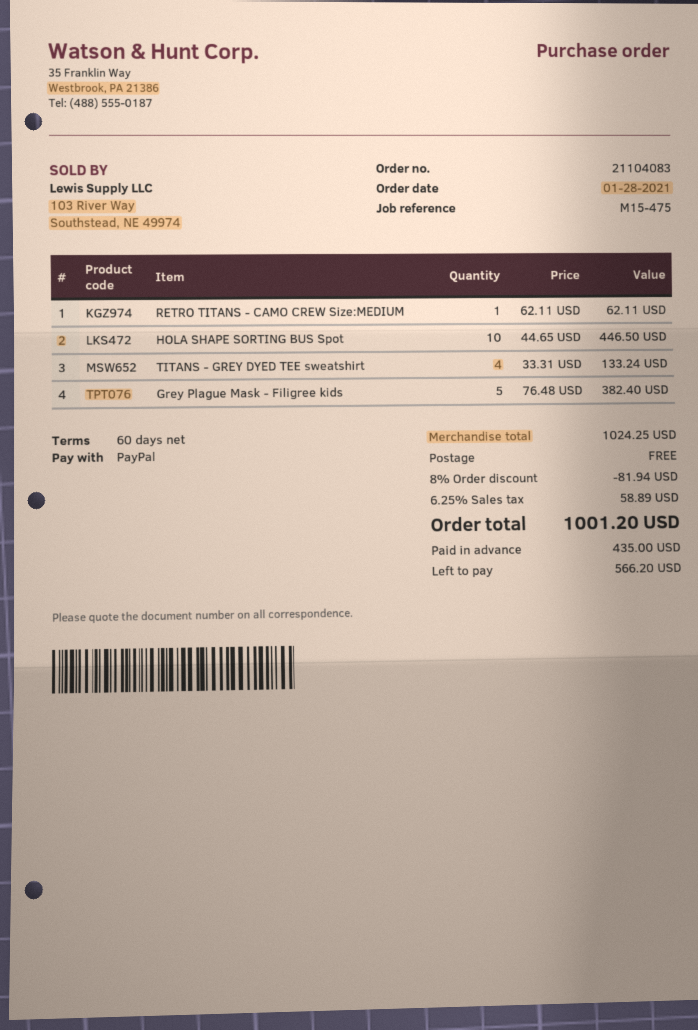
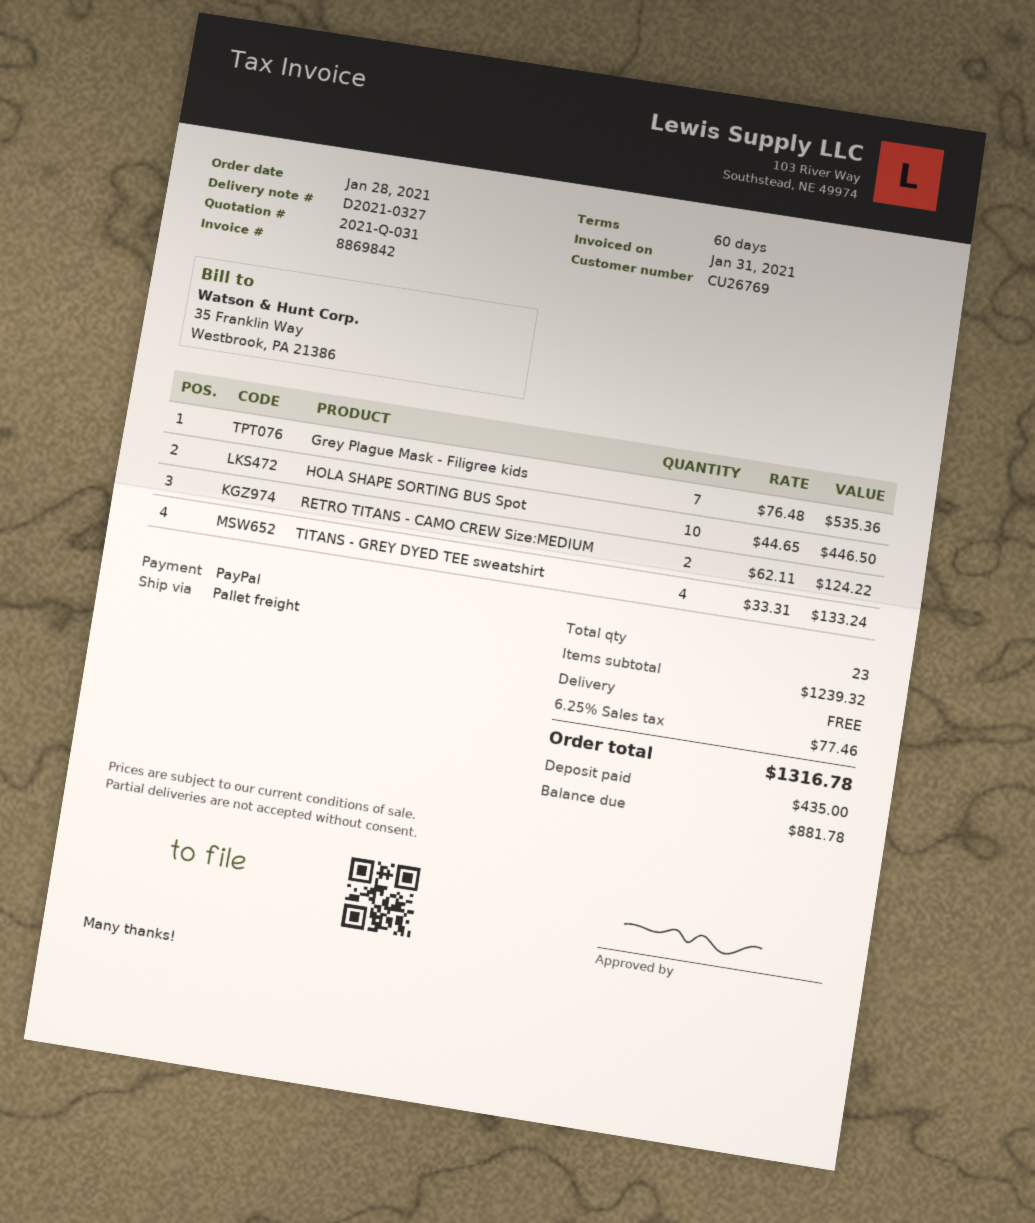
RETRO TITANS - CAMO CREW Size:MEDIUM: 1 x 62.11 = 62.11 -> 2 x 62.11 = 124.22
Grey Plague Mask - Filigree kids: 5 x 76.48 = 382.40 -> 7 x 76.48 = 535.36
subtotal: 1024.25 -> 1239.32
discount: 8% = 81.94 -> none
tax: 6.25% = 58.89 -> 6.25% = 77.46
total: 1001.20 -> 1316.78
balance: 566.20 -> 881.78

